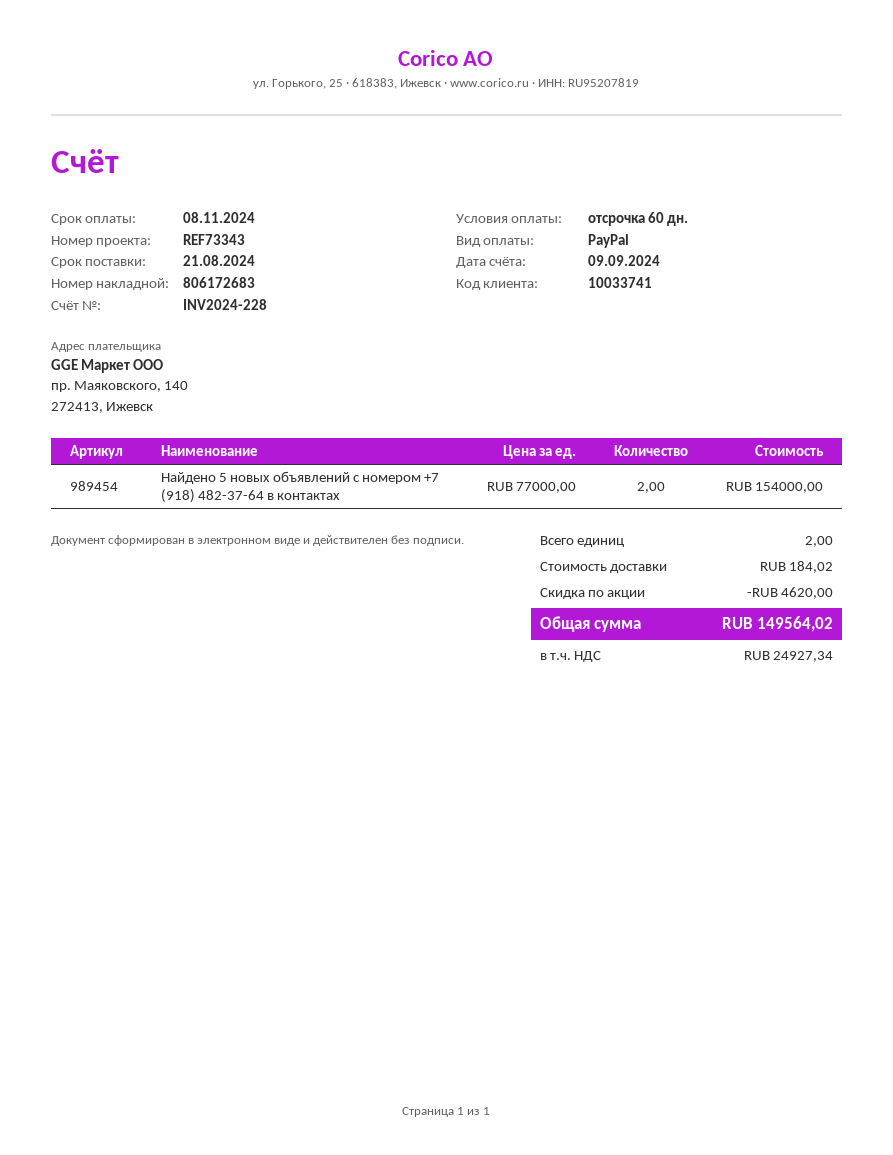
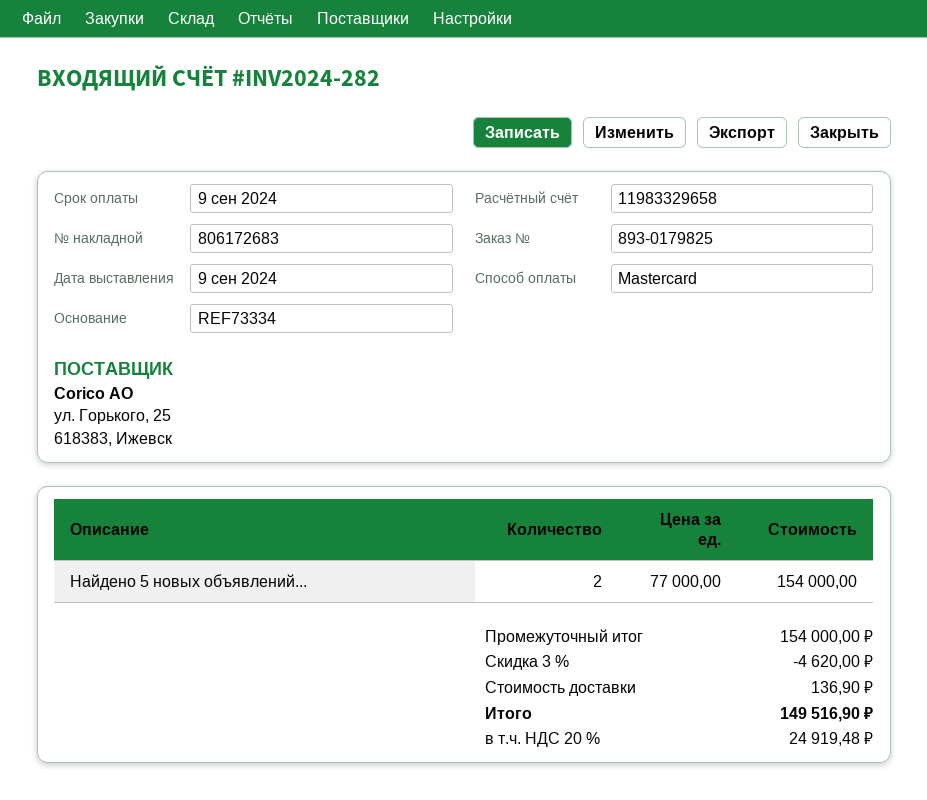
invoice number: INV2024-228 -> INV2024-282
due date: 2024-11-08 -> 2024-09-09
reference: REF73343 -> REF73334
payment method: PayPal -> Mastercard
shipping: 184.02 -> 136.90
tax: 24927.34 -> 24919.48
total: 149564.02 -> 149516.90

